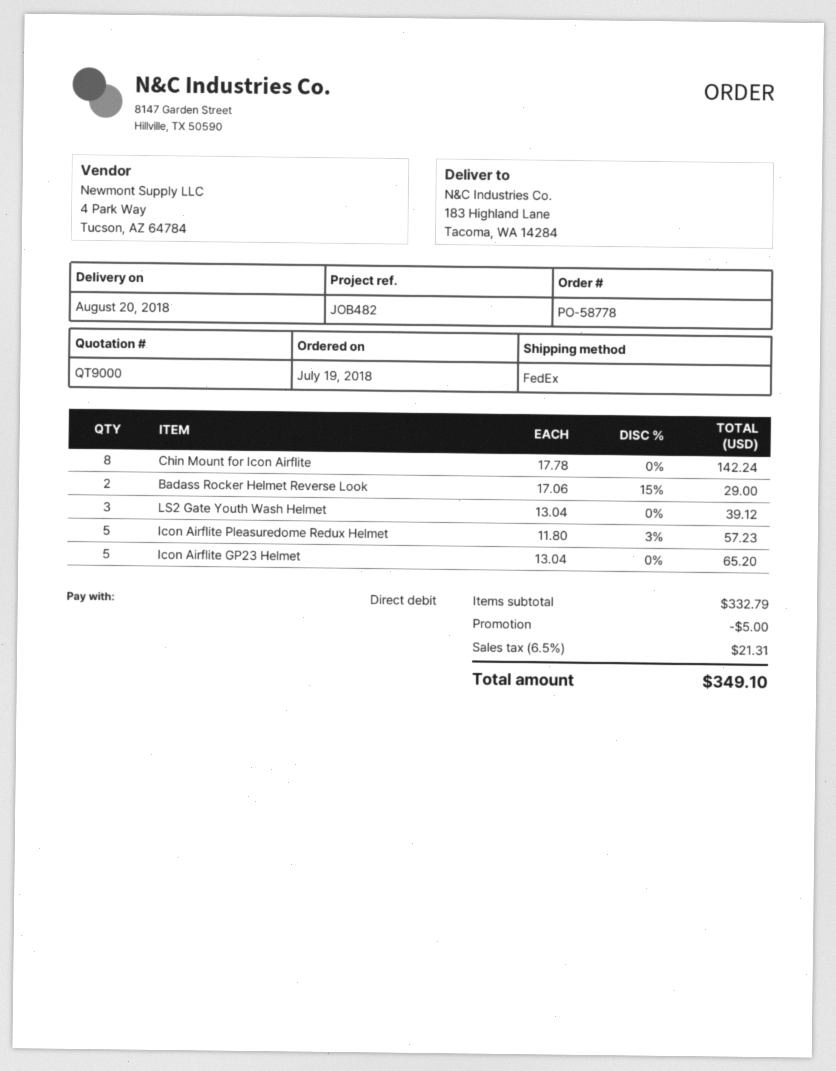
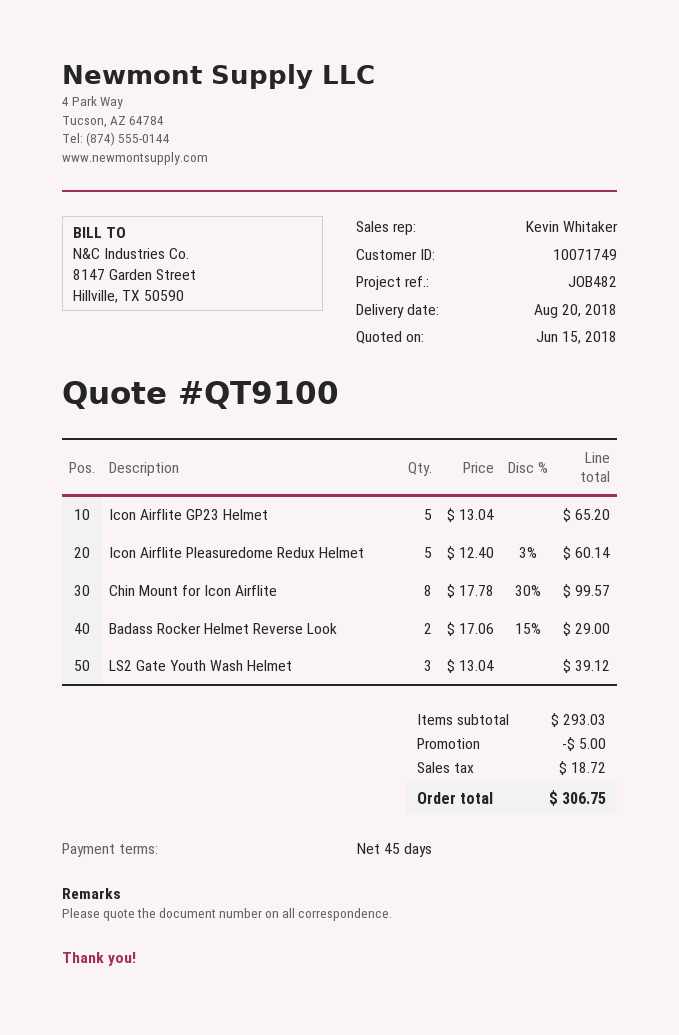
quote number: QT9000 -> QT9100
Chin Mount for Icon Airflite: 8 x 17.78 = 142.24 -> 8 x 17.78 - 30% = 99.57
Icon Airflite Pleasuredome Redux Helmet: 5 x 11.80 - 3% = 57.23 -> 5 x 12.40 - 3% = 60.14
subtotal: 332.79 -> 293.03
tax: 21.31 -> 18.72
total: 349.10 -> 306.75

